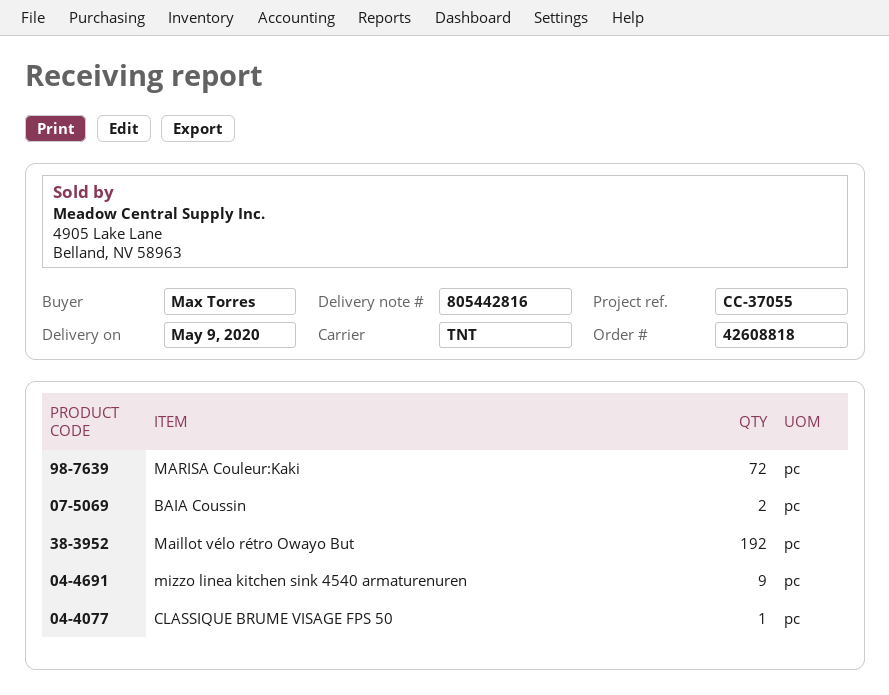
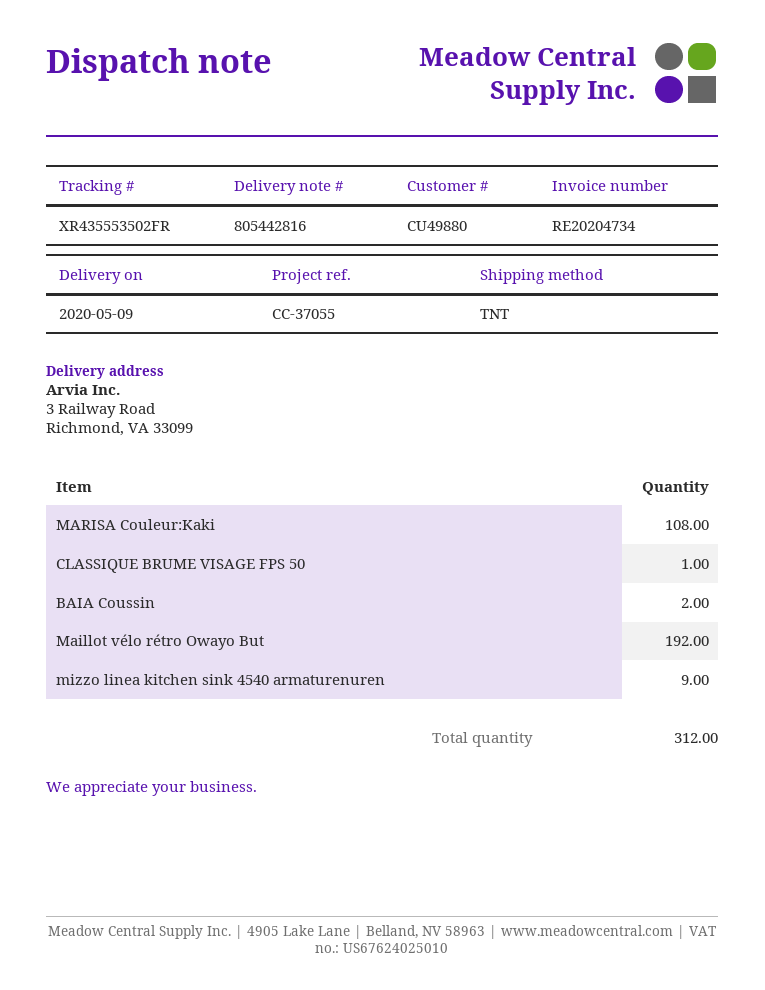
MARISA Couleur:Kaki: 72 -> 108

